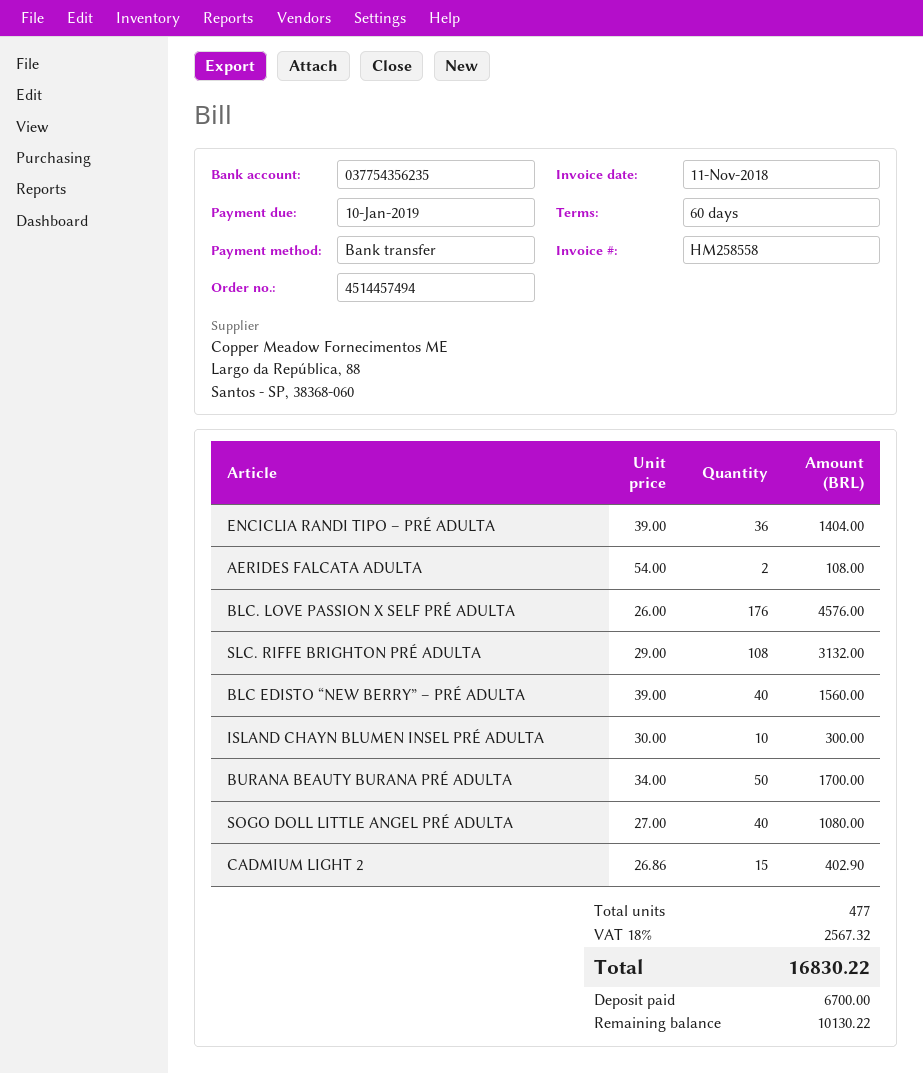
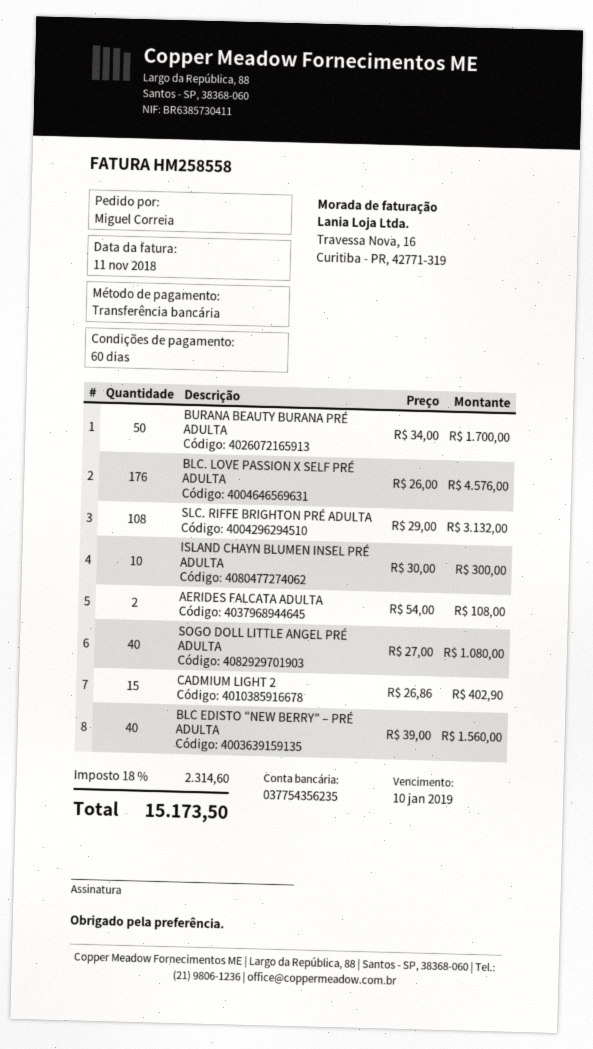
ENCICLIA RANDI TIPO – PRÉ ADULTA: 36 x 39.00 = 1404.00 -> none
tax: 18% = 2567.32 -> 18% = 2314.60
total: 16830.22 -> 15173.50

